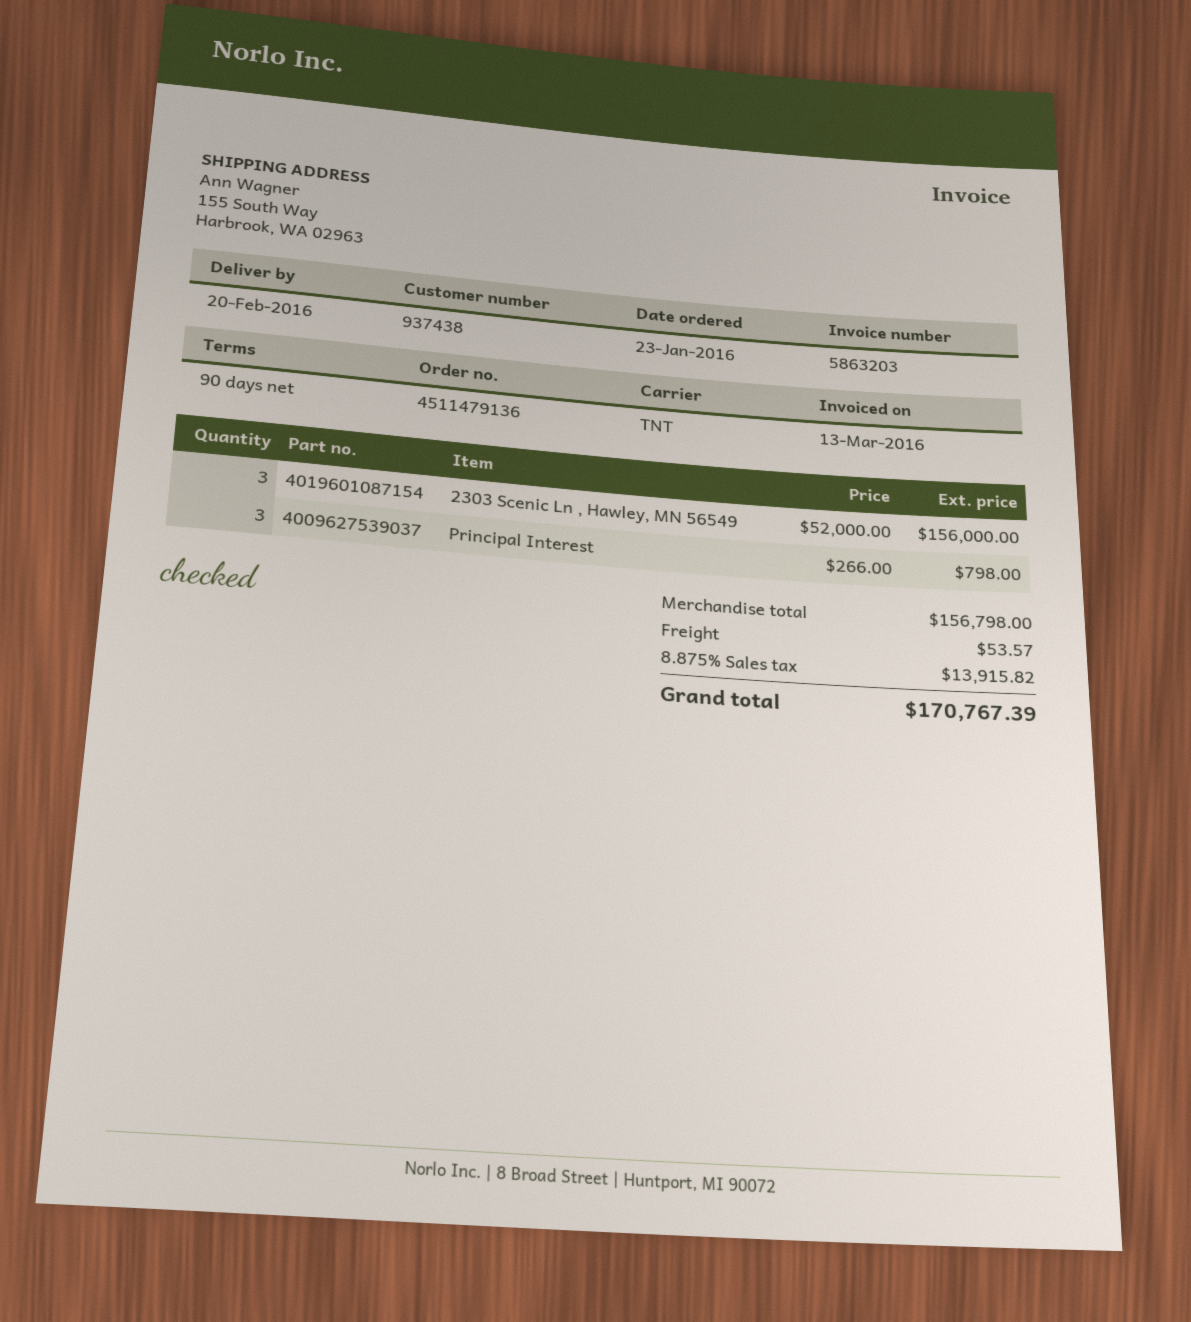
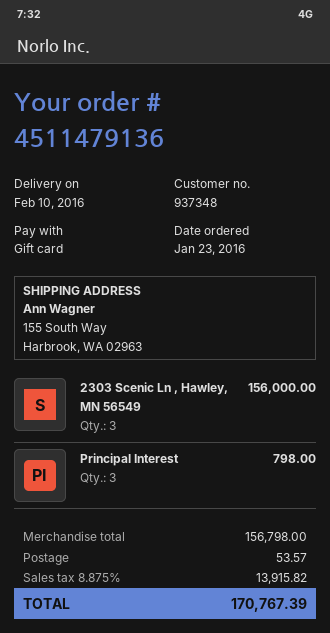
delivery date: 2016-02-20 -> 2016-02-10
customer number: 937438 -> 937348

